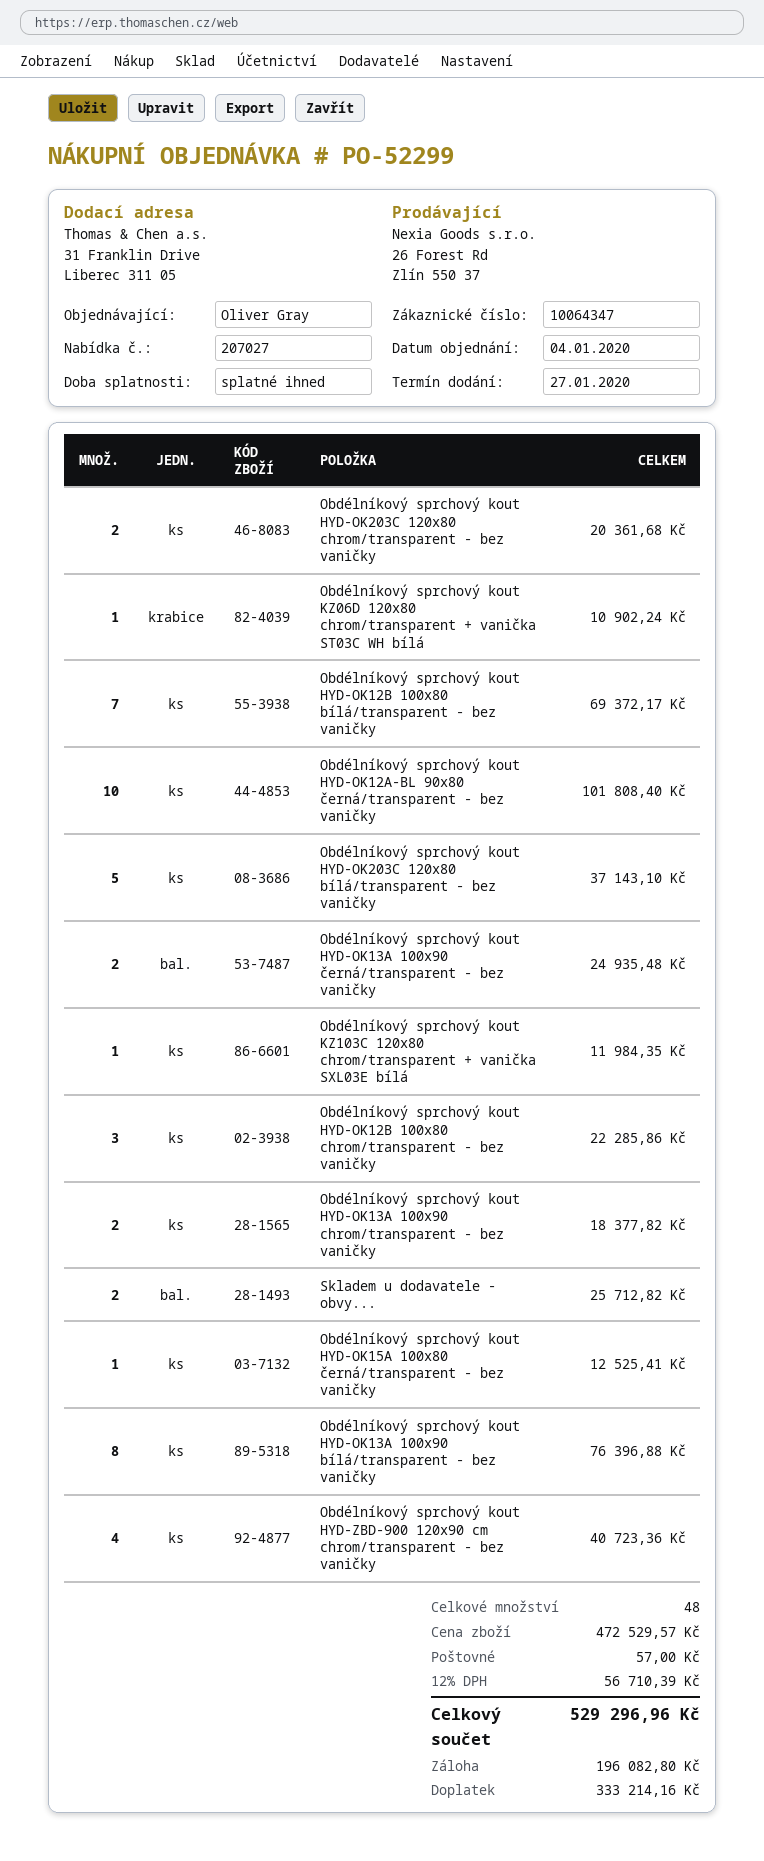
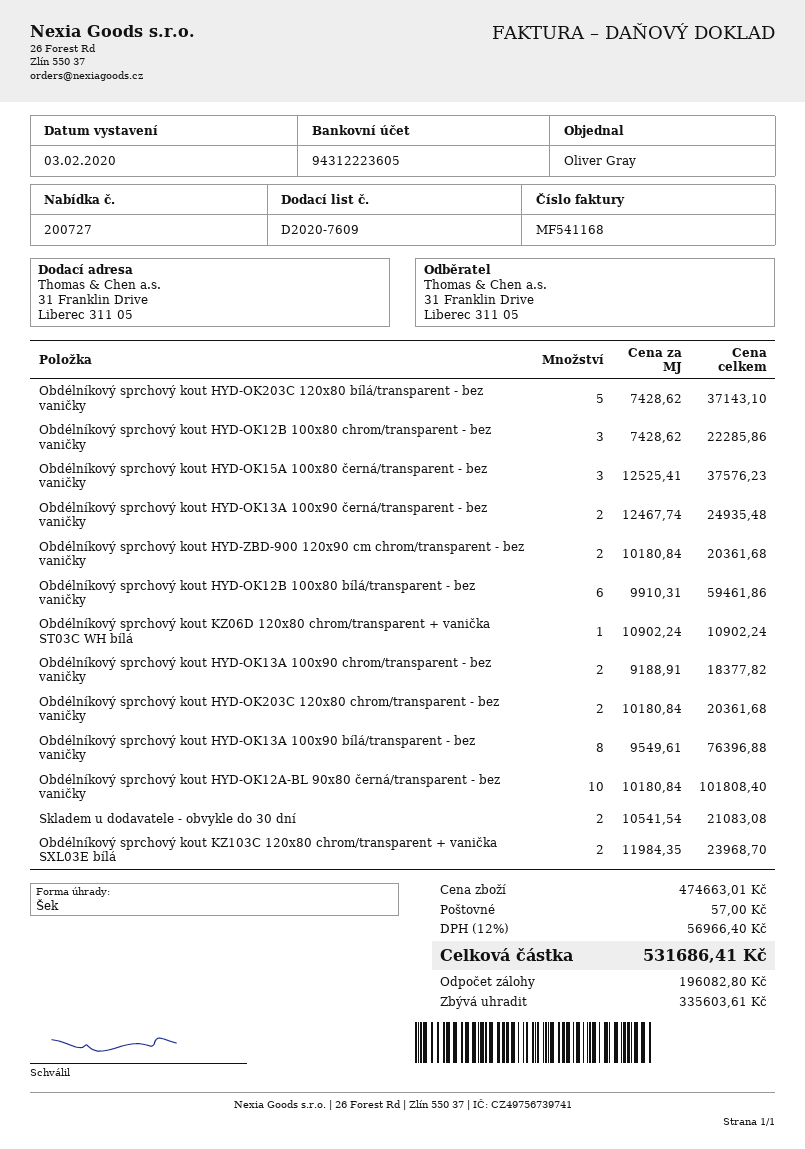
quote number: 207027 -> 200727
Obdélníkový sprchový kout HYD-OK12B 100x80 bílá/transparent - bez vaničky: 7 for 69372.17 -> 6 for 59461.86
Obdélníkový sprchový kout KZ103C 120x80 chrom/transparent + vanička SXL03E bílá: 1 for 11984.35 -> 2 for 23968.70
Skladem u dodavatele - obvy...: 2 for 25712.82 -> 2 for 21083.08
Obdélníkový sprchový kout HYD-OK15A 100x80 černá/transparent - bez vaničky: 1 for 12525.41 -> 3 for 37576.23
Obdélníkový sprchový kout HYD-ZBD-900 120x90 cm chrom/transparent - bez vaničky: 4 for 40723.36 -> 2 for 20361.68
subtotal: 472529.57 -> 474663.01
tax: 12% = 56710.39 -> 12% = 56966.40
total: 529296.96 -> 531686.41
balance: 333214.16 -> 335603.61

